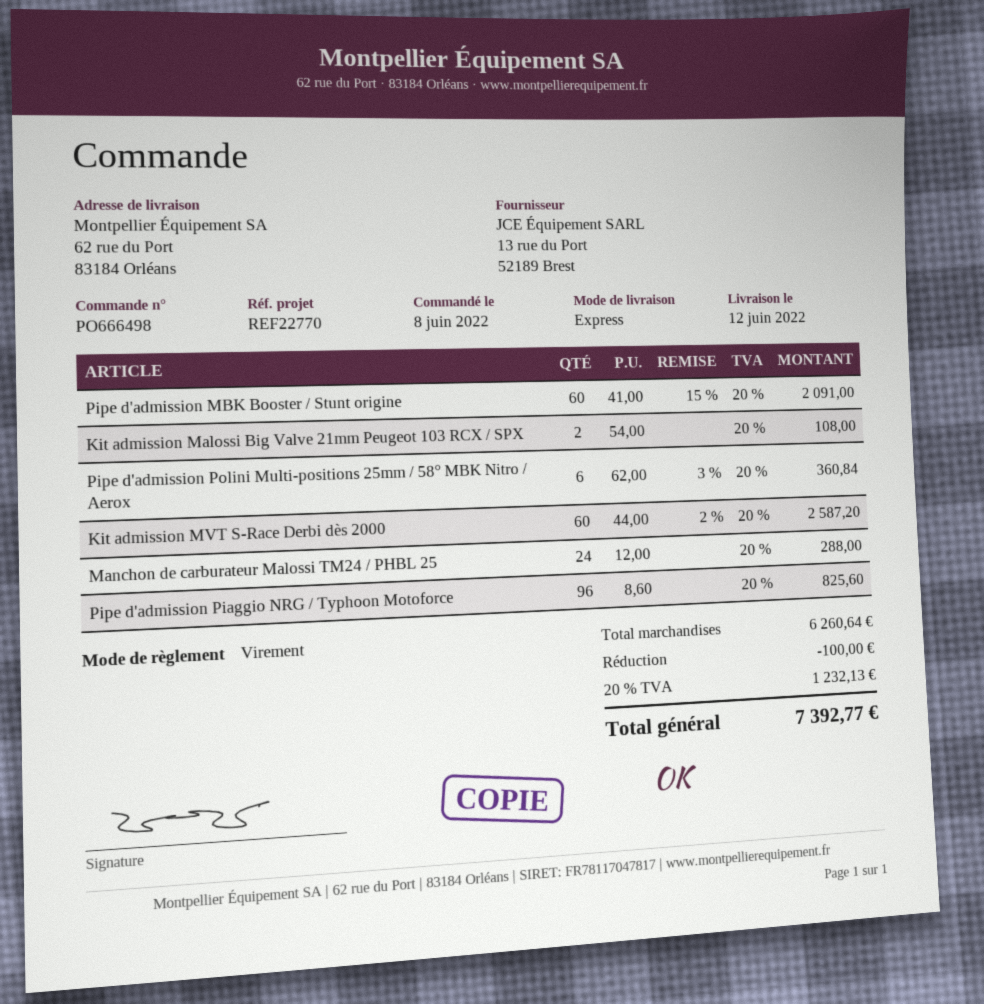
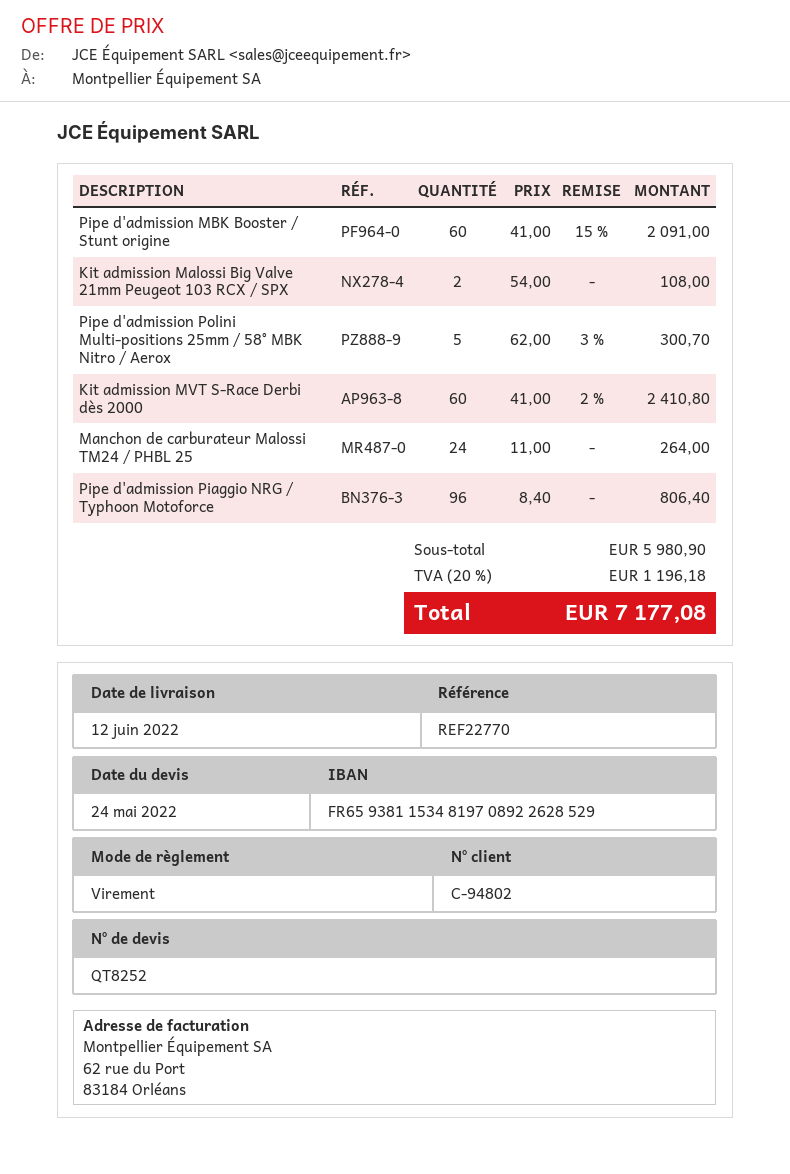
Pipe d'admission Polini Multi-positions 25mm / 58° MBK Nitro / Aerox: 6 x 62.00 - 3% = 360.84 -> 5 x 62.00 - 3% = 300.70
Kit admission MVT S-Race Derbi dès 2000: 60 x 44.00 - 2% = 2587.20 -> 60 x 41.00 - 2% = 2410.80
Manchon de carburateur Malossi TM24 / PHBL 25: 24 x 12.00 = 288.00 -> 24 x 11.00 = 264.00
Pipe d'admission Piaggio NRG / Typhoon Motoforce: 96 x 8.60 = 825.60 -> 96 x 8.40 = 806.40
subtotal: 6260.64 -> 5980.90
discount: 100.00 -> none
tax: 20% = 1232.13 -> 20% = 1196.18
total: 7392.77 -> 7177.08

